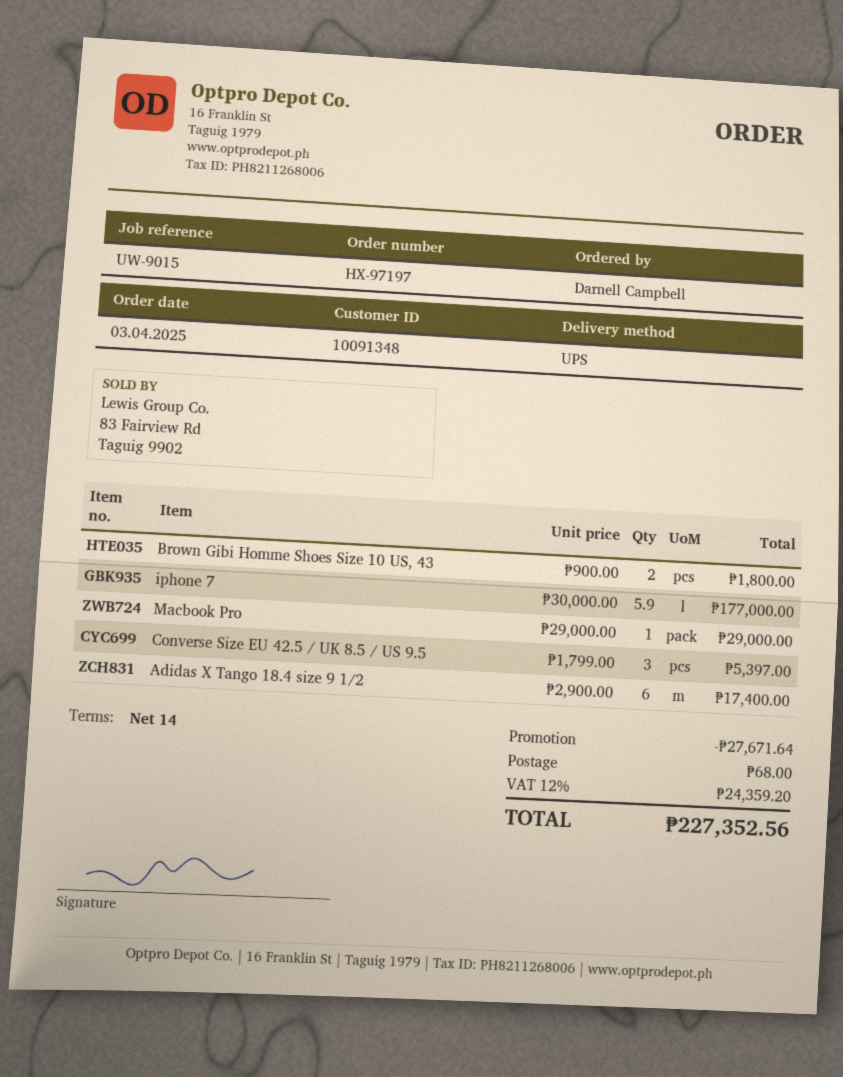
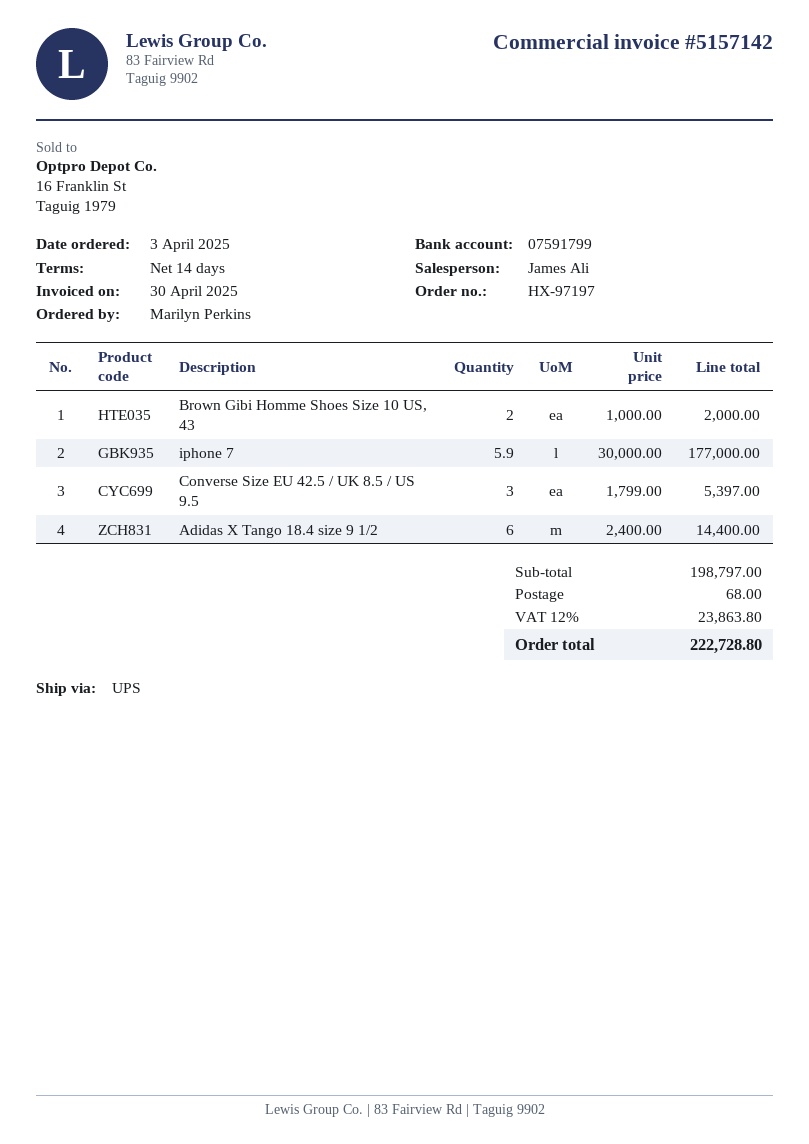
ordered by: Darnell Campbell -> Marilyn Perkins
Brown Gibi Homme Shoes Size 10 US, 43: 2 x 900.00 = 1800.00 -> 2 x 1000.00 = 2000.00
Macbook Pro: 1 x 29000.00 = 29000.00 -> none
Adidas X Tango 18.4 size 9 1/2: 6 x 2900.00 = 17400.00 -> 6 x 2400.00 = 14400.00
discount: 27671.64 -> none
tax: 12% = 24359.20 -> 12% = 23863.80
total: 227352.56 -> 222728.80

